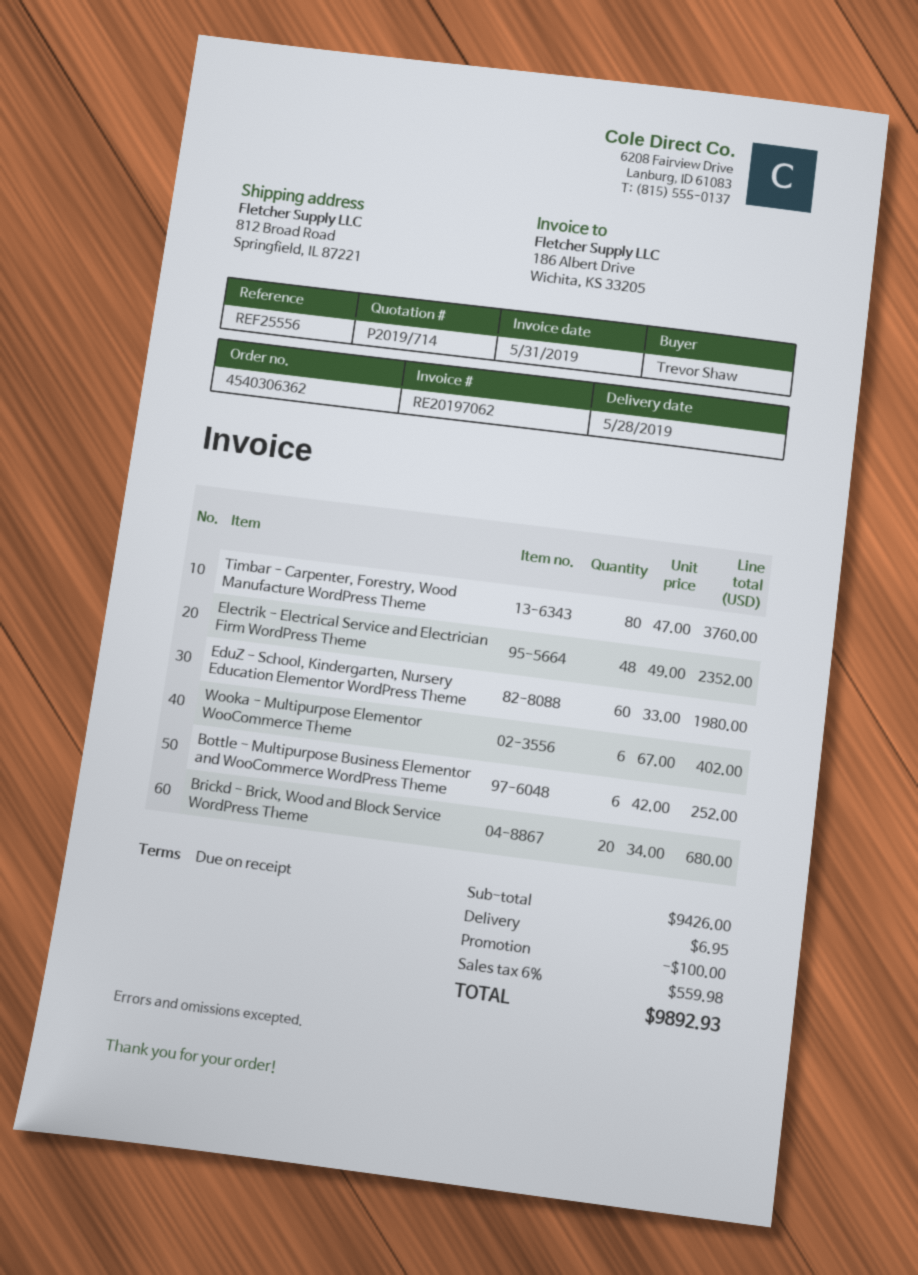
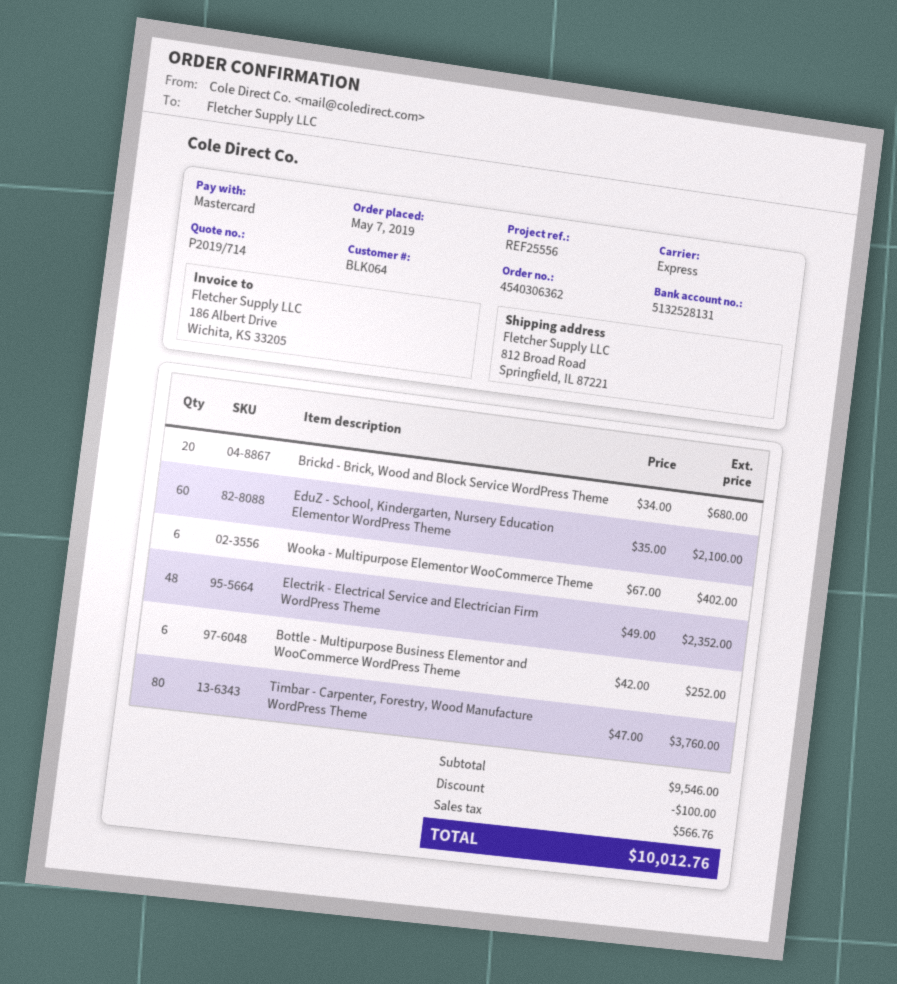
EduZ - School, Kindergarten, Nursery Education Elementor WordPress Theme: 60 x 33.00 = 1980.00 -> 60 x 35.00 = 2100.00
subtotal: 9426.00 -> 9546.00
shipping: 6.95 -> none
tax: 559.98 -> 566.76
total: 9892.93 -> 10012.76

